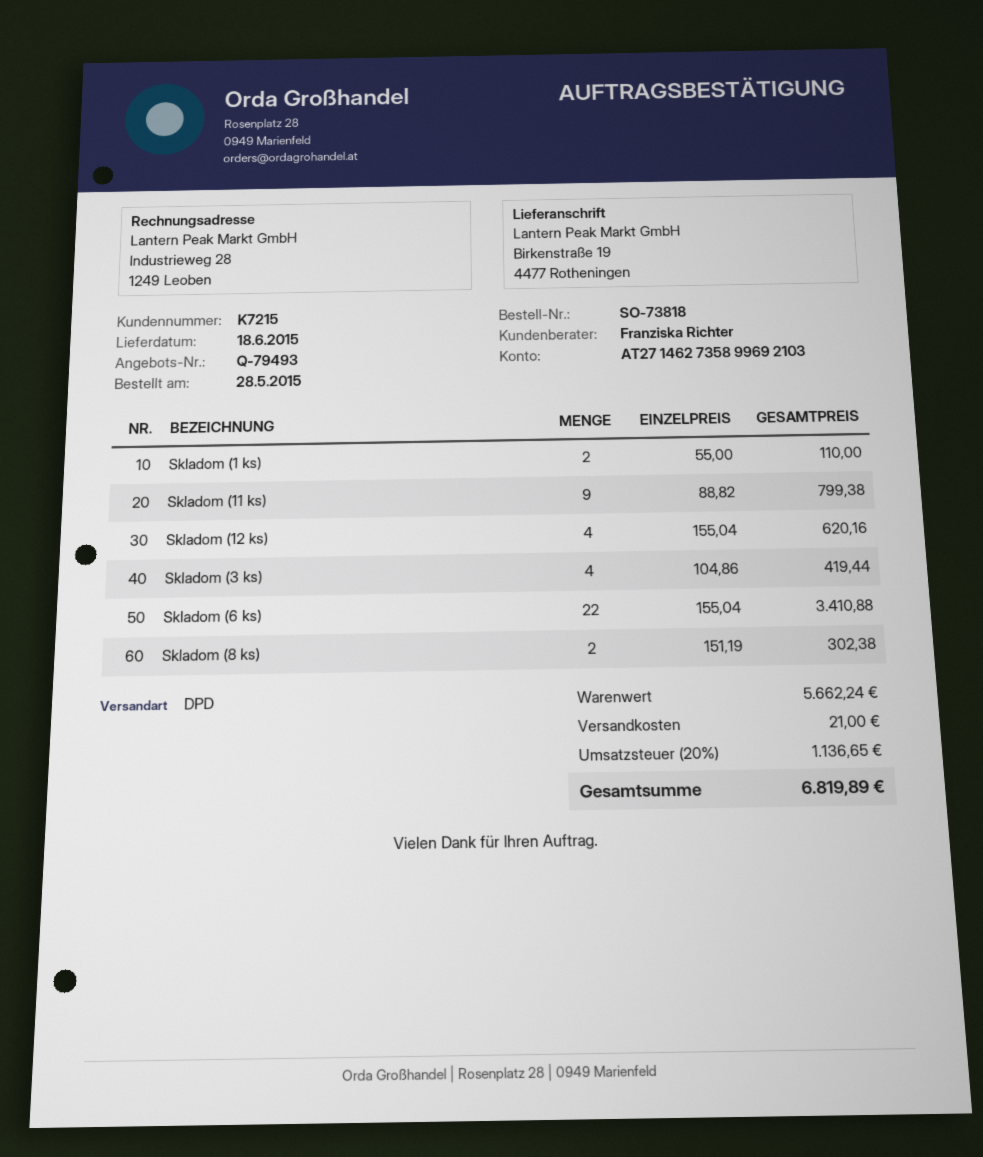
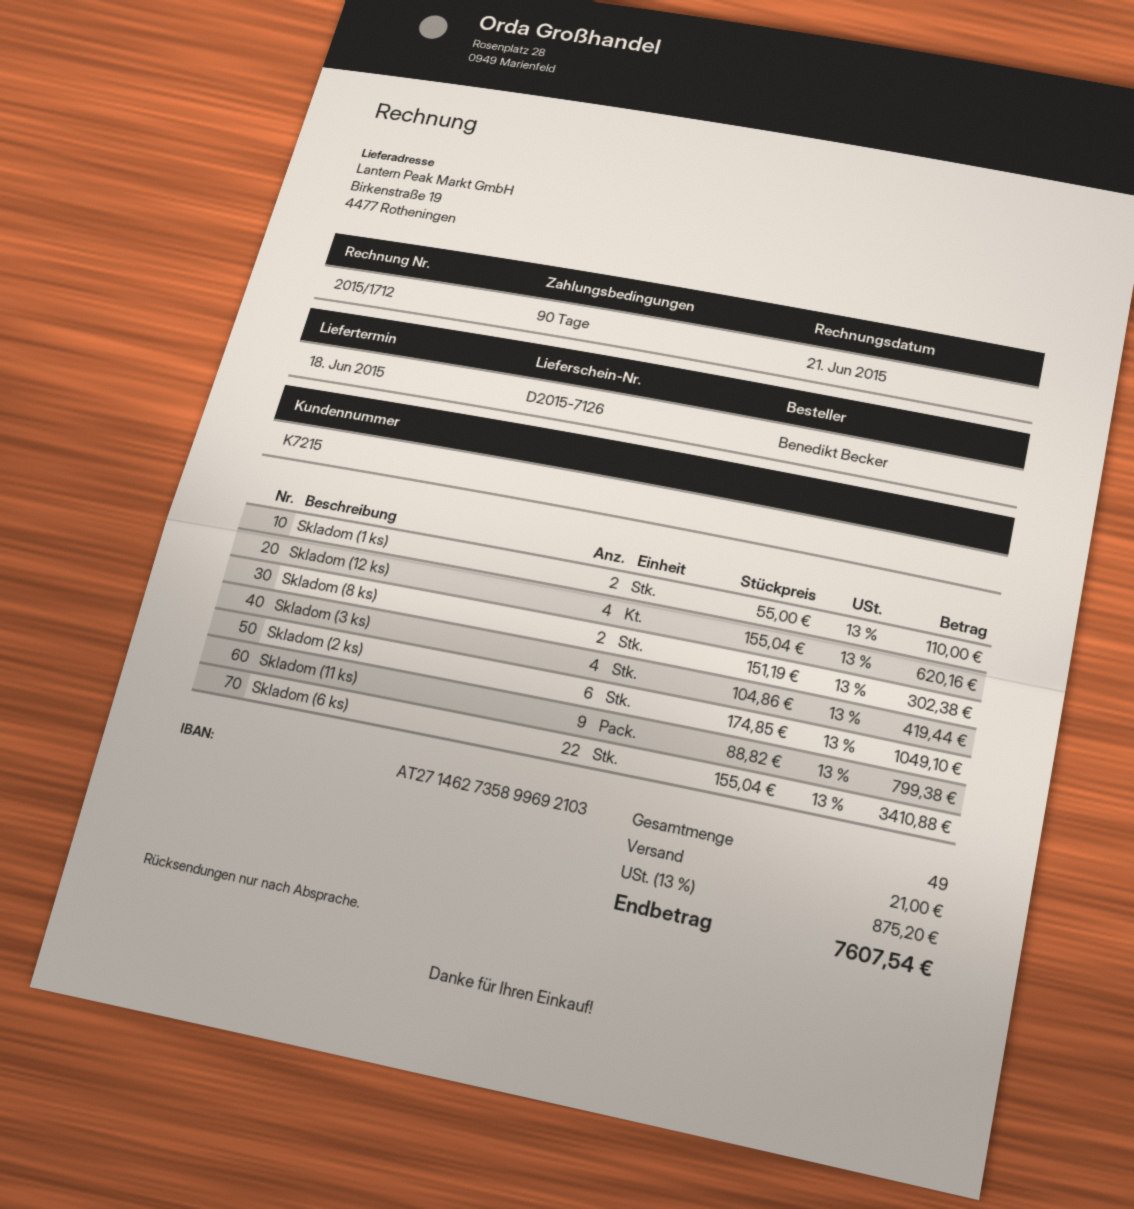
Skladom (2 ks): none -> 6 x 174.85 = 1049.10
tax: 20% = 1136.65 -> 13% = 875.20
total: 6819.89 -> 7607.54

